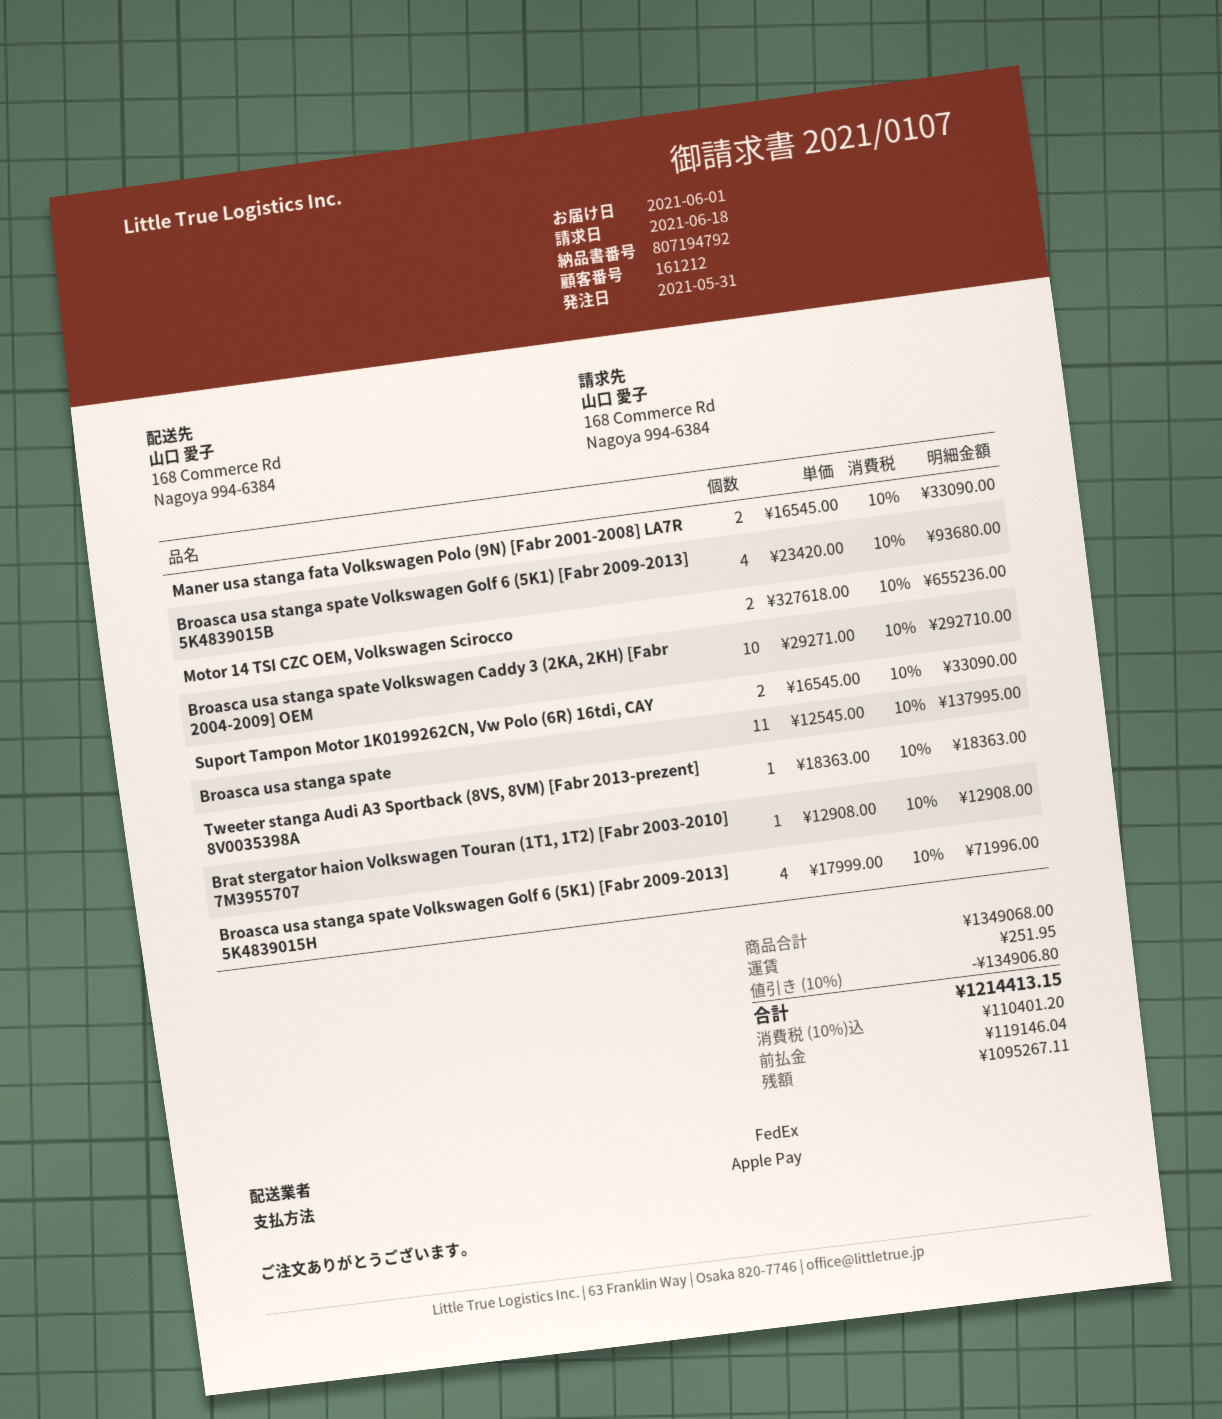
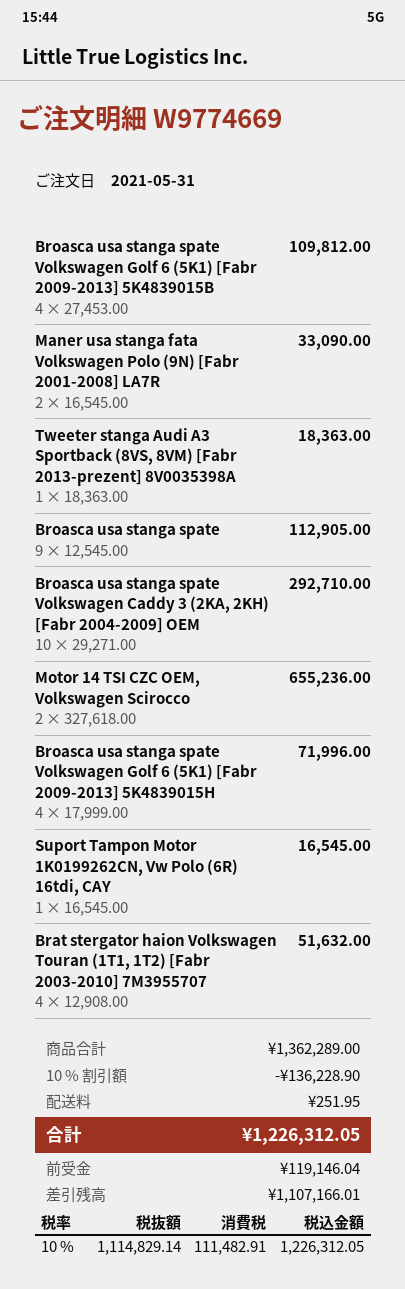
Broasca usa stanga spate Volkswagen Golf 6 (5K1) [Fabr 2009-2013] 5K4839015B: 4 x 23420.00 = 93680.00 -> 4 x 27453.00 = 109812.00
Suport Tampon Motor 1K0199262CN, Vw Polo (6R) 16tdi, CAY: 2 x 16545.00 = 33090.00 -> 1 x 16545.00 = 16545.00
Broasca usa stanga spate: 11 x 12545.00 = 137995.00 -> 9 x 12545.00 = 112905.00
Brat stergator haion Volkswagen Touran (1T1, 1T2) [Fabr 2003-2010] 7M3955707: 1 x 12908.00 = 12908.00 -> 4 x 12908.00 = 51632.00
subtotal: 1349068.00 -> 1362289.00
discount: 10% = 134906.80 -> 10% = 136228.90
tax: 10% = 110401.20 -> 10% = 111482.91
total: 1214413.15 -> 1226312.05
balance: 1095267.11 -> 1107166.01

